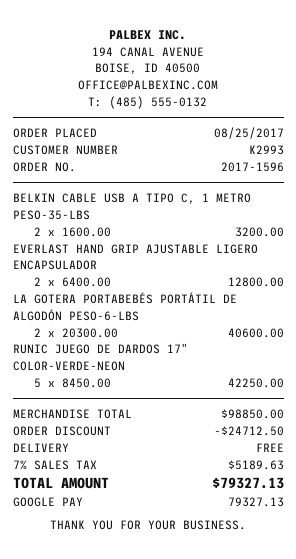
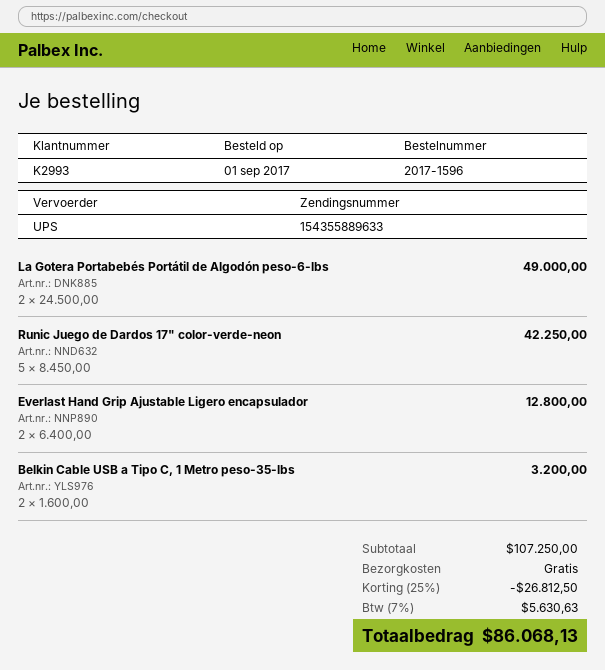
order date: 2017-08-25 -> 2017-09-01
LA GOTERA PORTABEBÉS PORTÁTIL DE ALGODÓN PESO-6-LBS: 2 x 20300.00 = 40600.00 -> 2 x 24500.00 = 49000.00
subtotal: 98850.00 -> 107250.00
discount: 24712.50 -> 26812.50
tax: 7% = 5189.63 -> 7% = 5630.63
total: 79327.13 -> 86068.13

